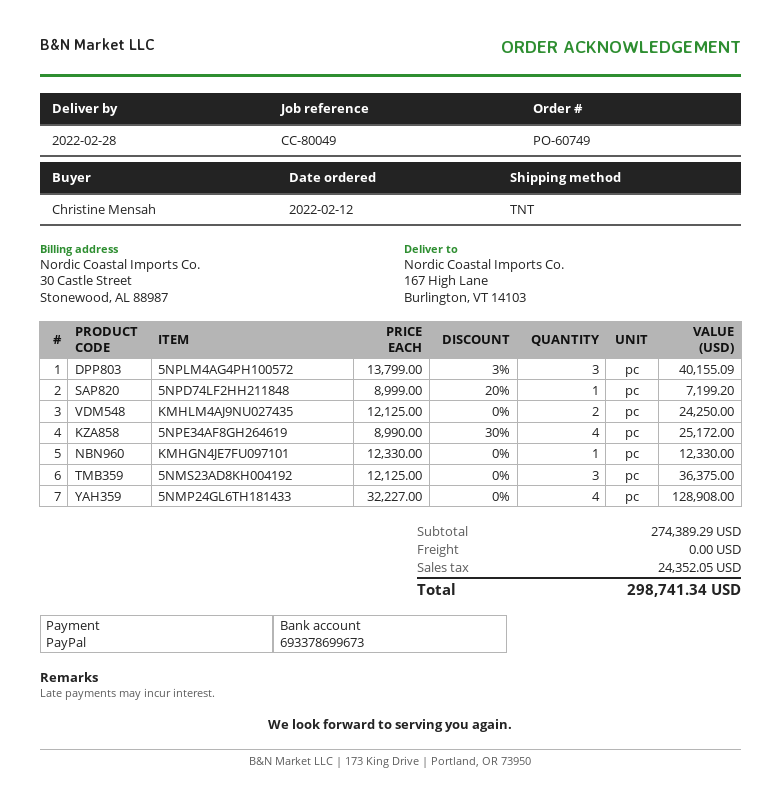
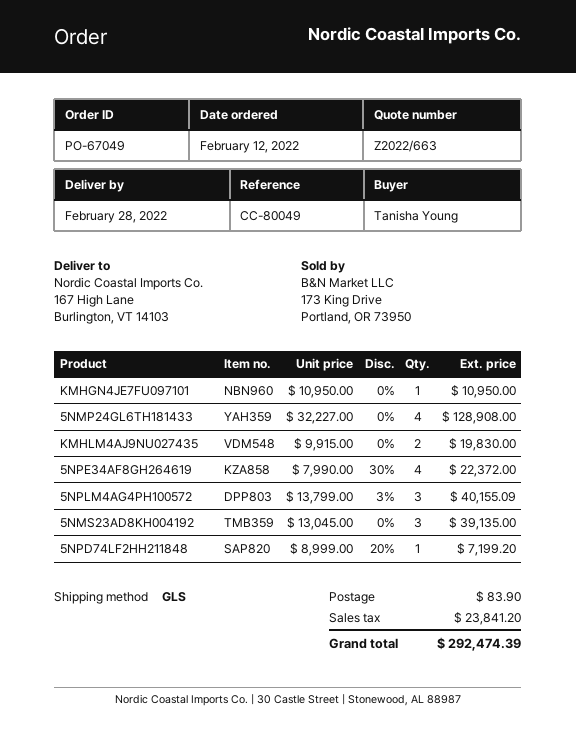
order number: PO-60749 -> PO-67049
ordered by: Christine Mensah -> Tanisha Young
shipping method: TNT -> GLS
KMHLM4AJ9NU027435: 2 x 12125.00 = 24250.00 -> 2 x 9915.00 = 19830.00
5NPE34AF8GH264619: 4 x 8990.00 - 30% = 25172.00 -> 4 x 7990.00 - 30% = 22372.00
KMHGN4JE7FU097101: 1 x 12330.00 = 12330.00 -> 1 x 10950.00 = 10950.00
5NMS23AD8KH004192: 3 x 12125.00 = 36375.00 -> 3 x 13045.00 = 39135.00
shipping: 0.00 -> 83.90
tax: 24352.05 -> 23841.20
total: 298741.34 -> 292474.39

